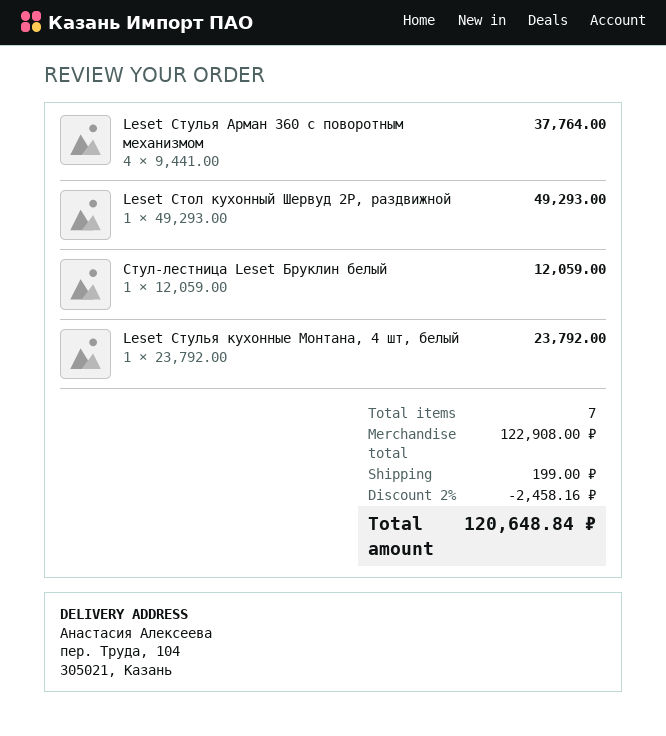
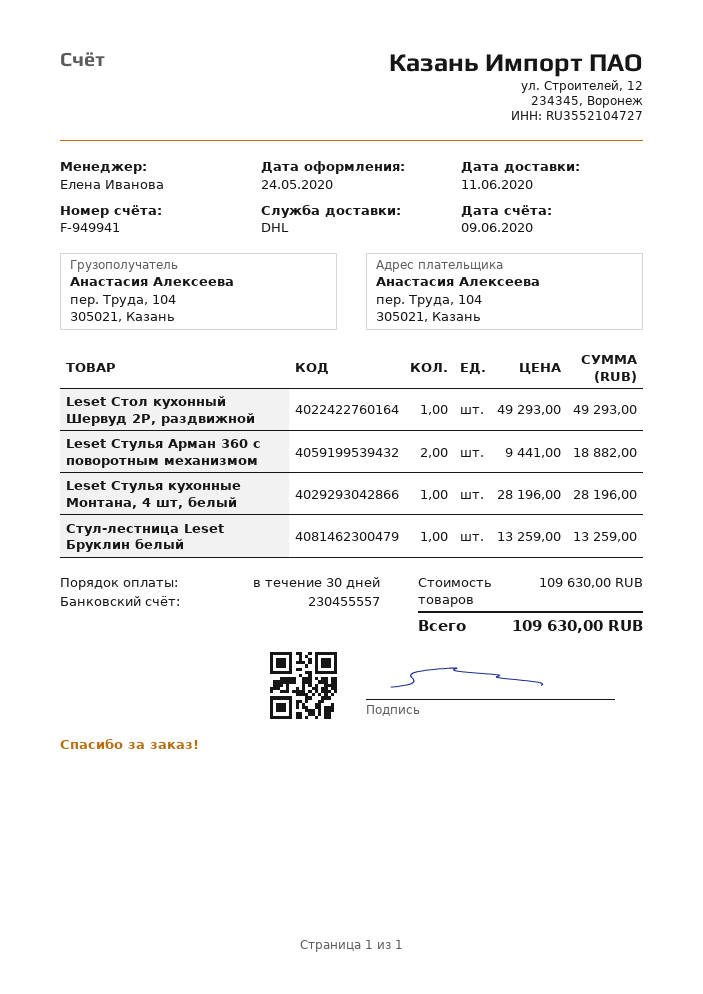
Leset Стулья Арман 360 с поворотным механизмом: 4 x 9441.00 = 37764.00 -> 2 x 9441.00 = 18882.00
Стул-лестница Leset Бруклин белый: 1 x 12059.00 = 12059.00 -> 1 x 13259.00 = 13259.00
Leset Стулья кухонные Монтана, 4 шт, белый: 1 x 23792.00 = 23792.00 -> 1 x 28196.00 = 28196.00
subtotal: 122908.00 -> 109630.00
discount: 2% = 2458.16 -> none
shipping: 199.00 -> none
total: 120648.84 -> 109630.00

